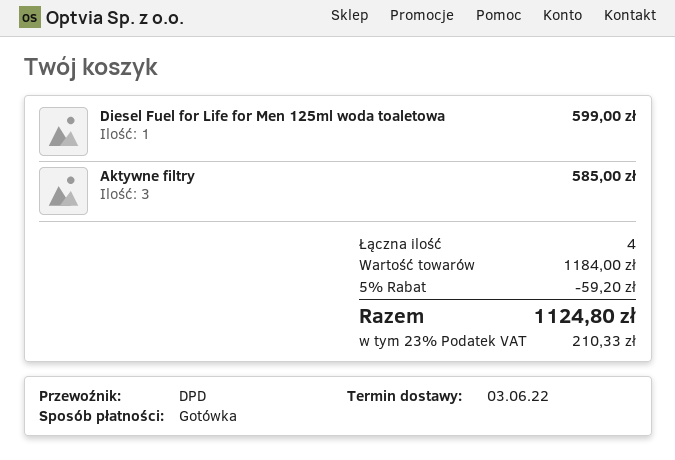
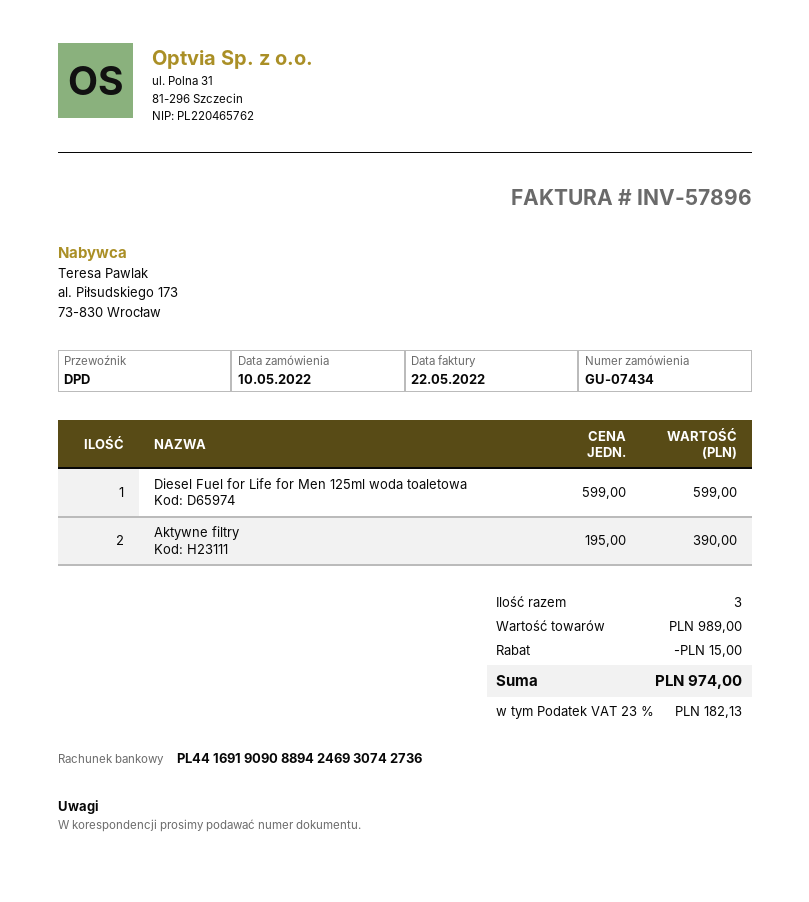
Aktywne filtry: 3 for 585.00 -> 2 for 390.00
total quantity: 4 -> 3
subtotal: 1184.00 -> 989.00
discount: 59.20 -> 15.00
tax: 23% = 210.33 -> 23% = 182.13
total: 1124.80 -> 974.00

